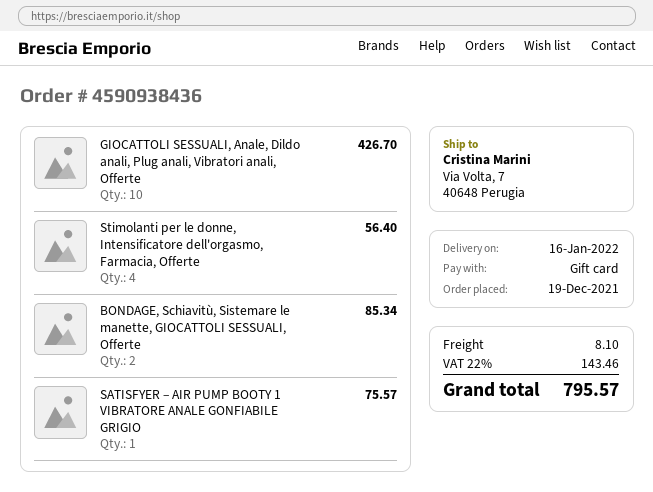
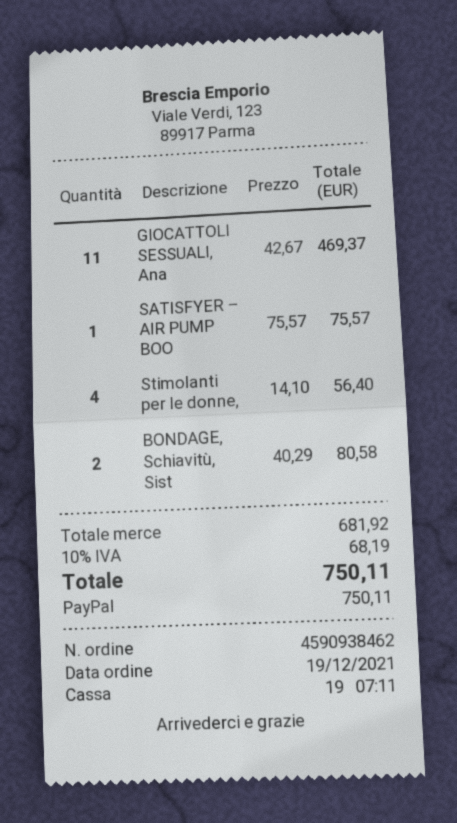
order number: 4590938436 -> 4590938462
payment method: gift card -> PayPal
GIOCATTOLI SESSUALI, Anale, Dildo anali, Plug anali, Vibratori anali, Offerte: 10 for 426.70 -> 11 for 469.37
BONDAGE, Schiavitù, Sistemare le manette, GIOCATTOLI SESSUALI, Offerte: 2 for 85.34 -> 2 for 80.58
shipping: 8.10 -> none
tax: 22% = 143.46 -> 10% = 68.19
total: 795.57 -> 750.11

